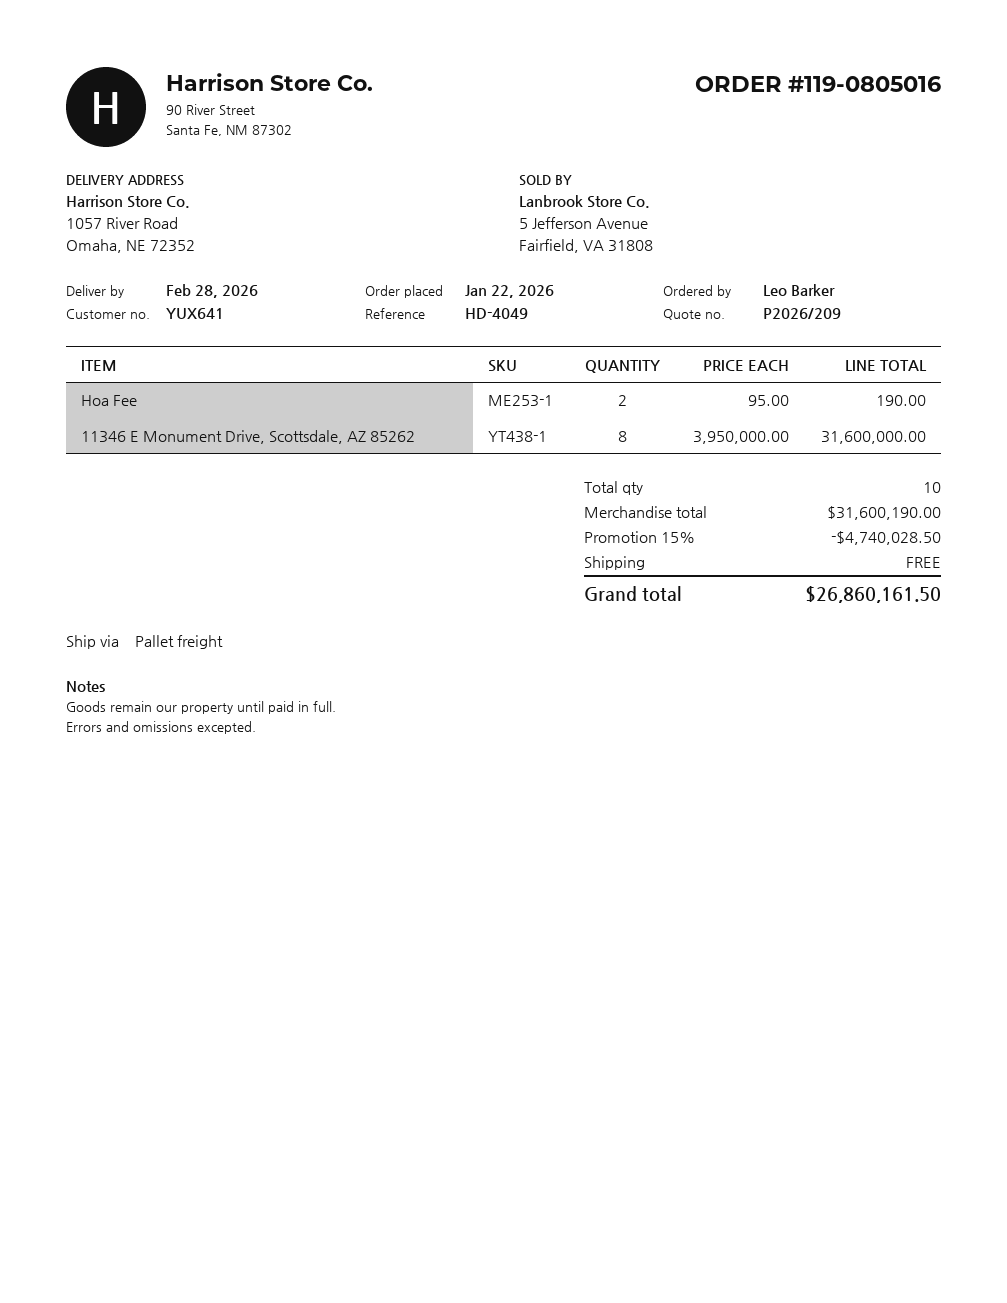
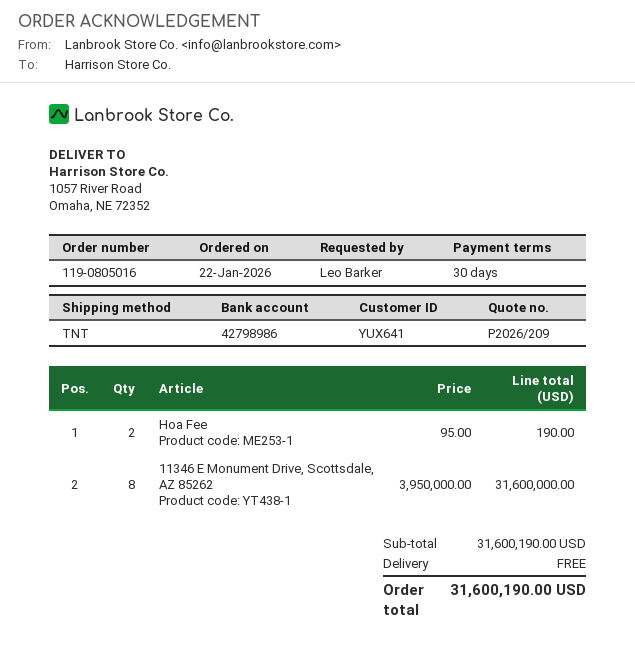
shipping method: pallet freight -> TNT
discount: 15% = 4740028.50 -> none
total: 26860161.50 -> 31600190.00

